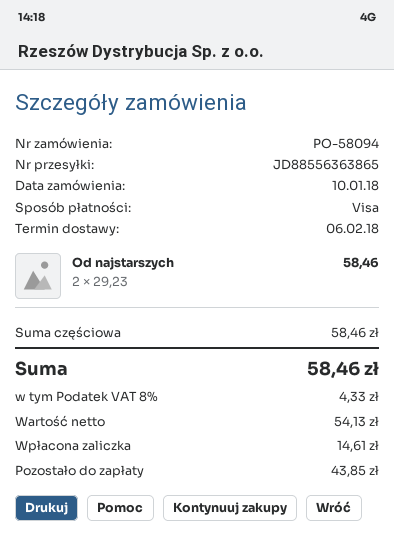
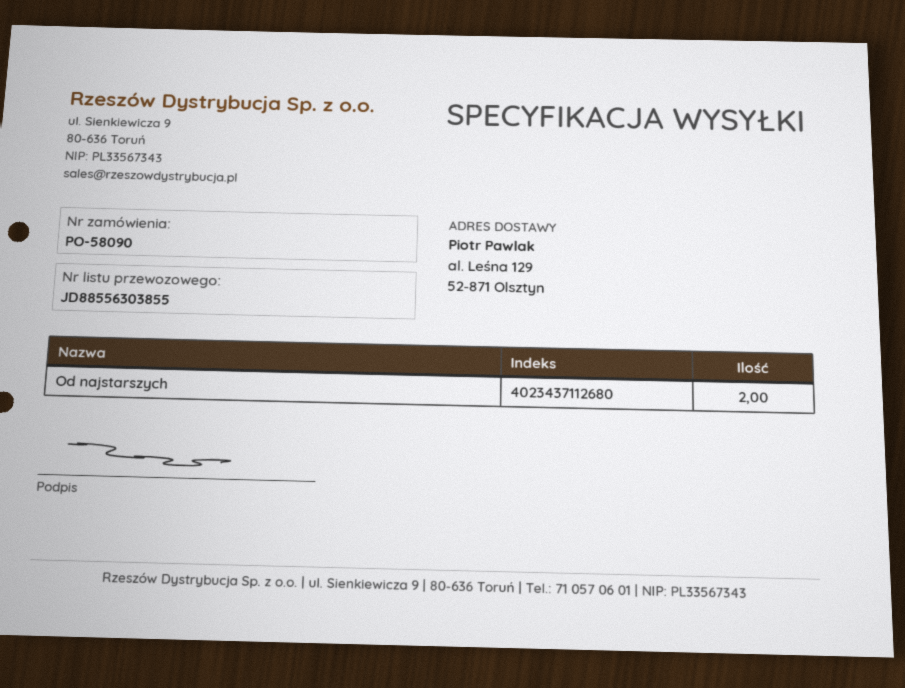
order number: PO-58094 -> PO-58090
tracking number: JD88556363865 -> JD88556303855

